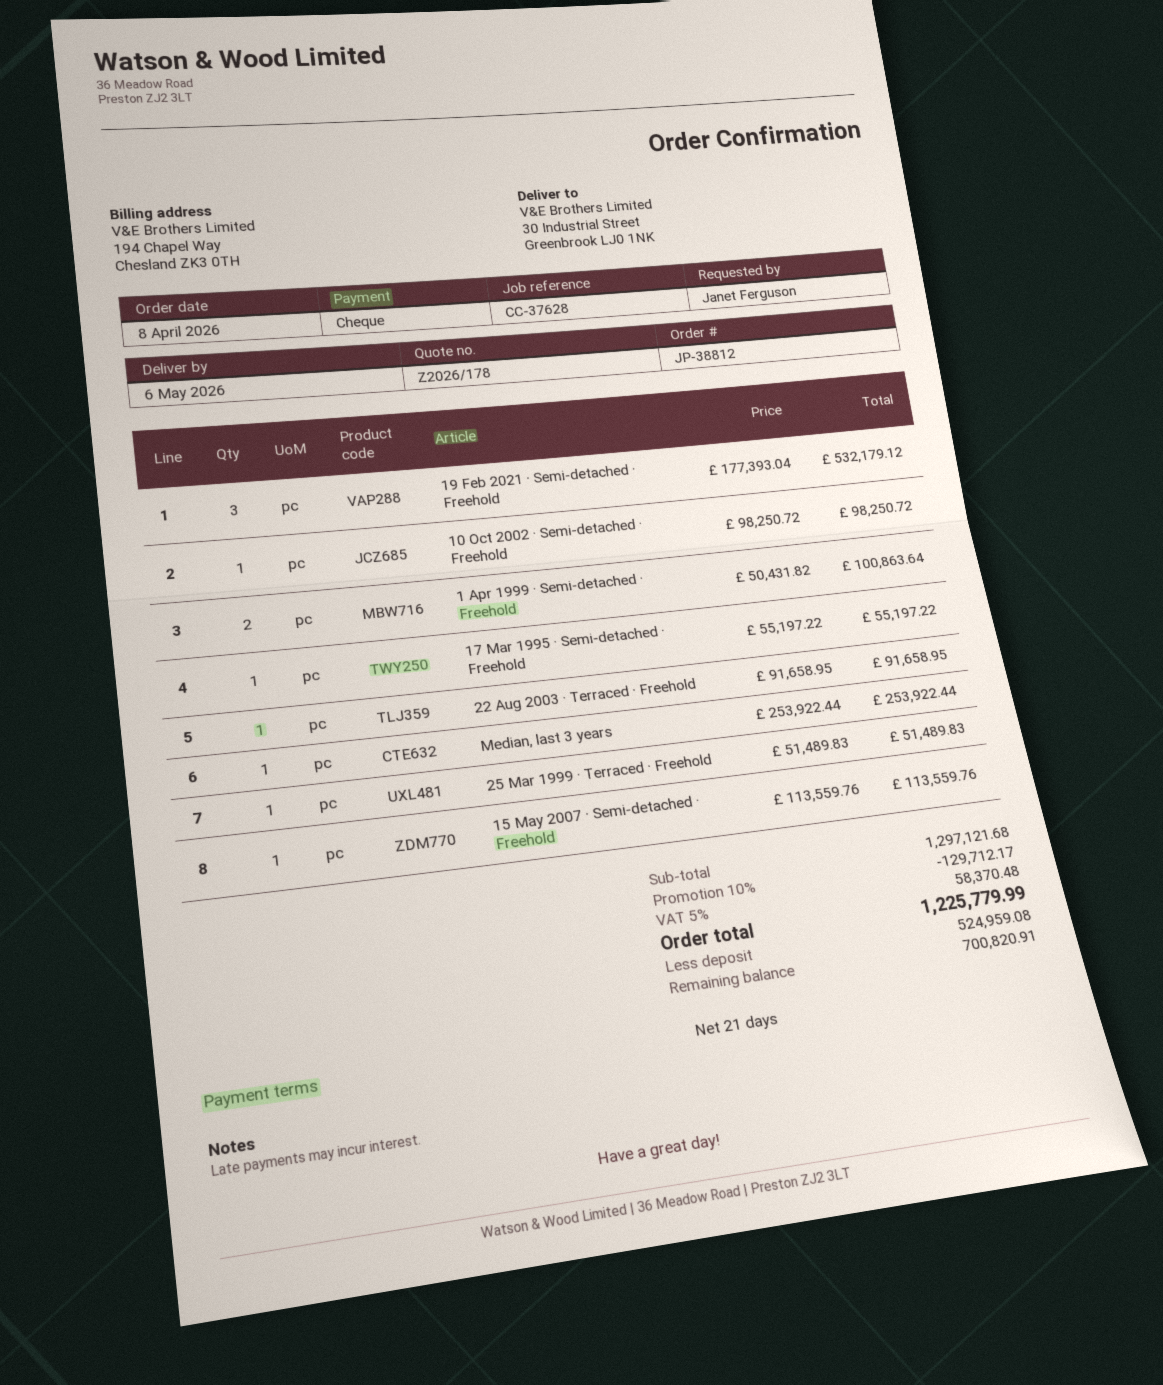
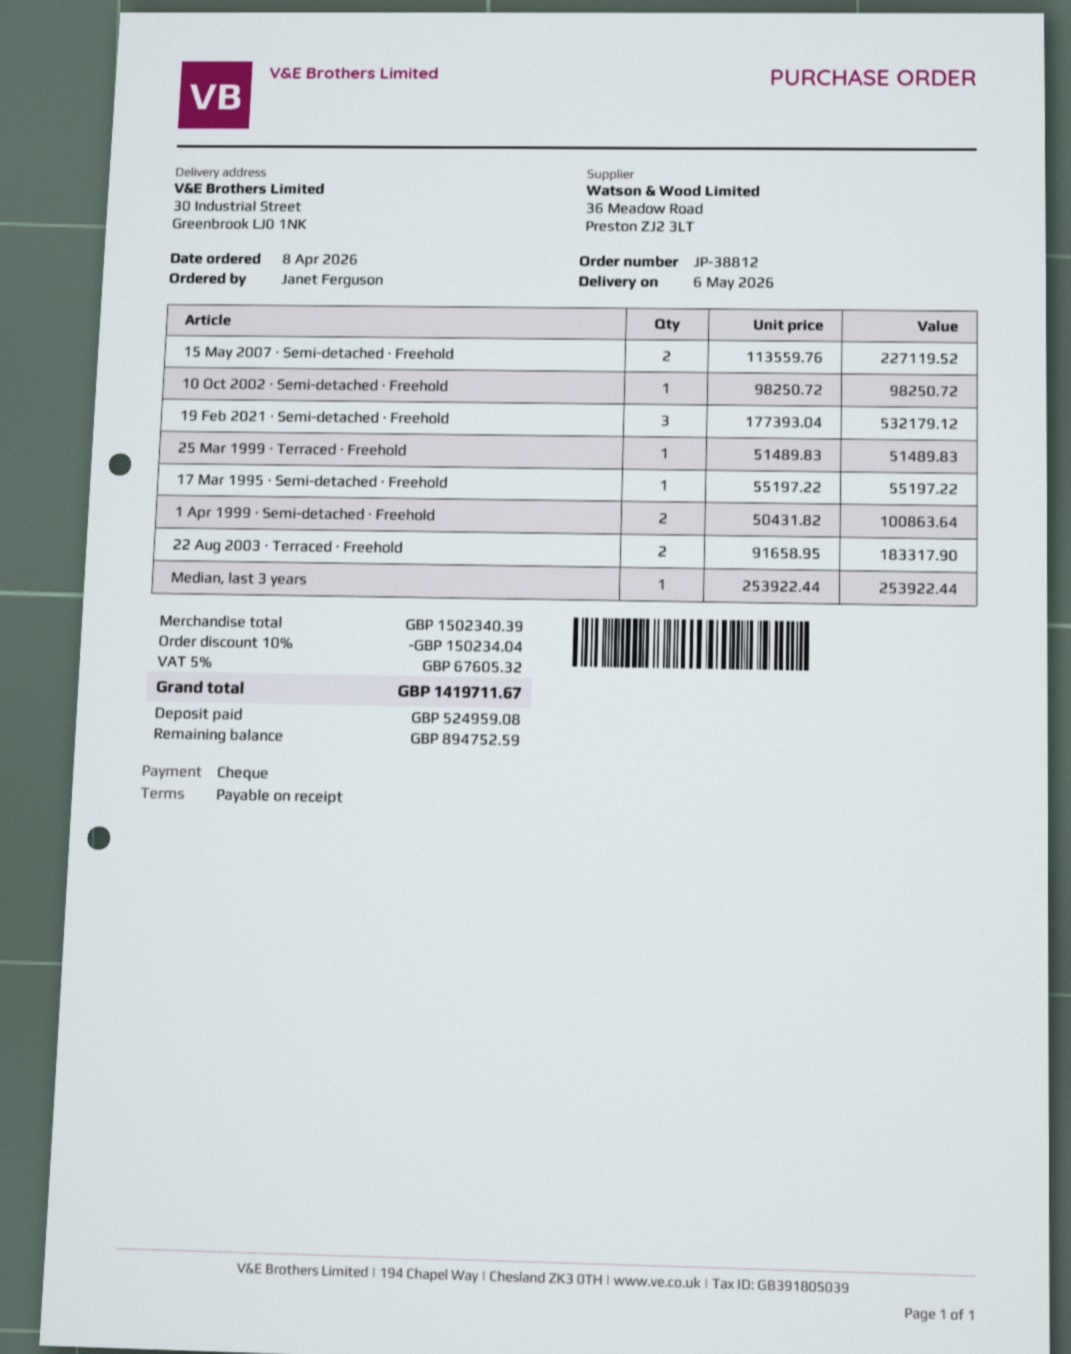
payment terms: 21 days -> on receipt
22 Aug 2003 · Terraced · Freehold: 1 x 91658.95 = 91658.95 -> 2 x 91658.95 = 183317.90
15 May 2007 · Semi-detached · Freehold: 1 x 113559.76 = 113559.76 -> 2 x 113559.76 = 227119.52
subtotal: 1297121.68 -> 1502340.39
discount: 10% = 129712.17 -> 10% = 150234.04
tax: 5% = 58370.48 -> 5% = 67605.32
total: 1225779.99 -> 1419711.67
balance: 700820.91 -> 894752.59

